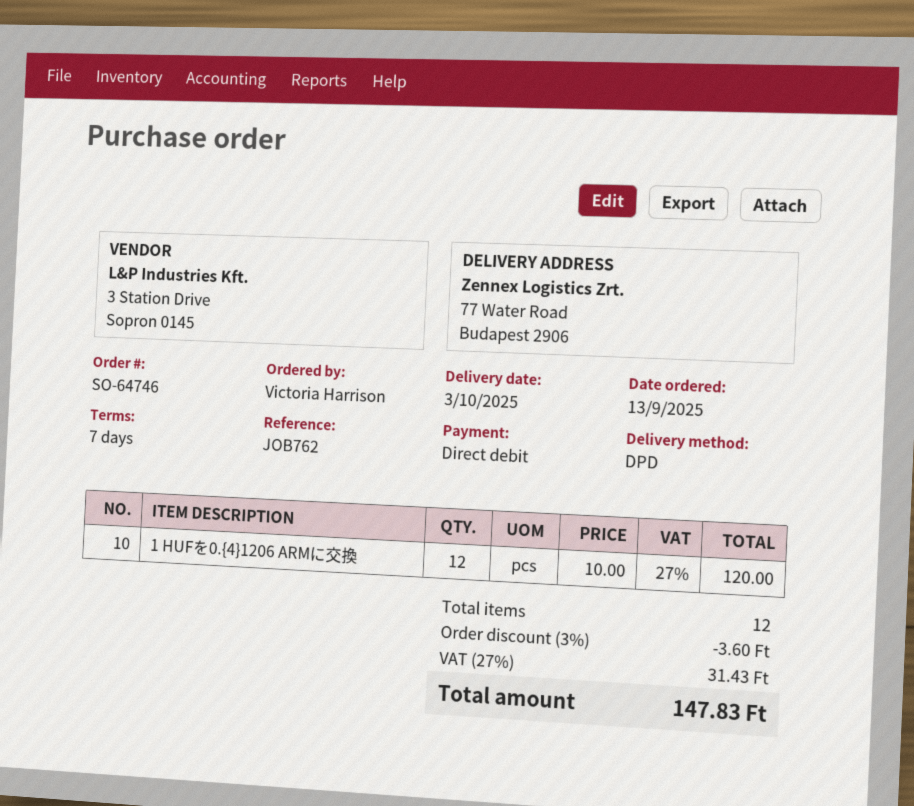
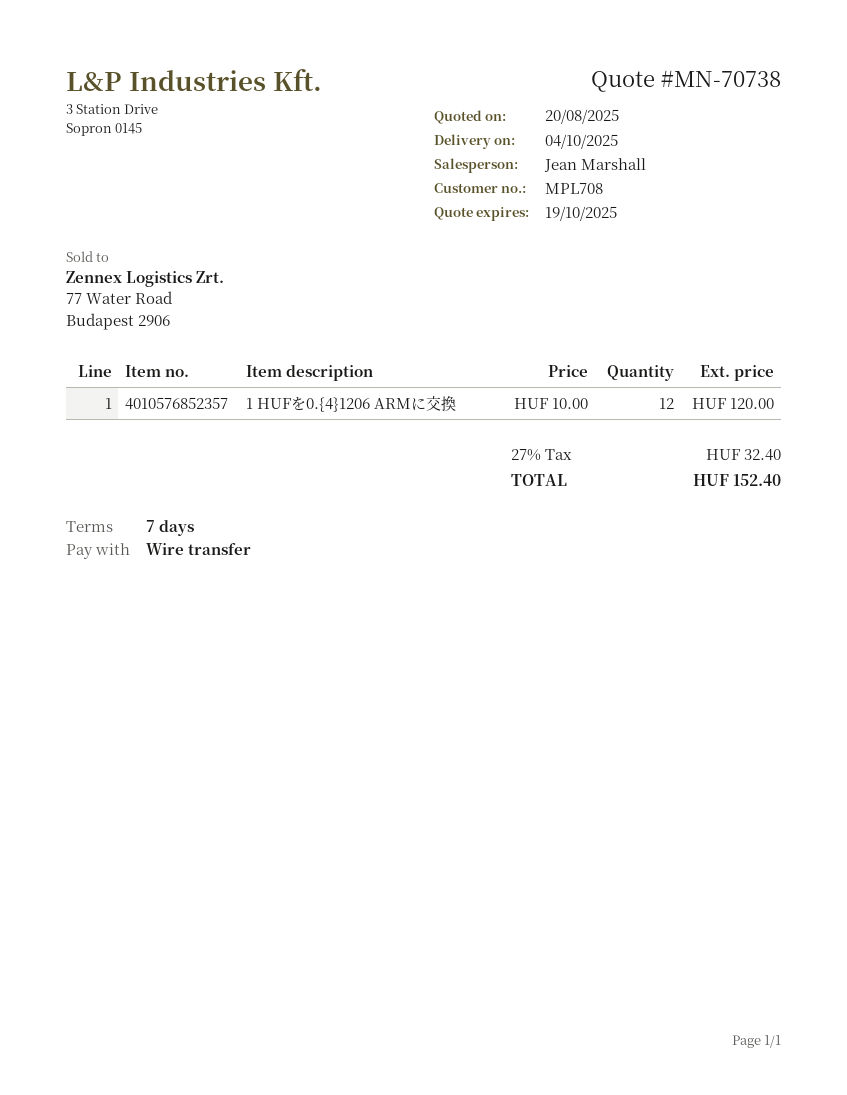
delivery date: 2025-10-03 -> 2025-10-04
payment method: direct debit -> bank transfer
discount: 3% = 3.60 -> none
tax: 27% = 31.43 -> 27% = 32.40
total: 147.83 -> 152.40

